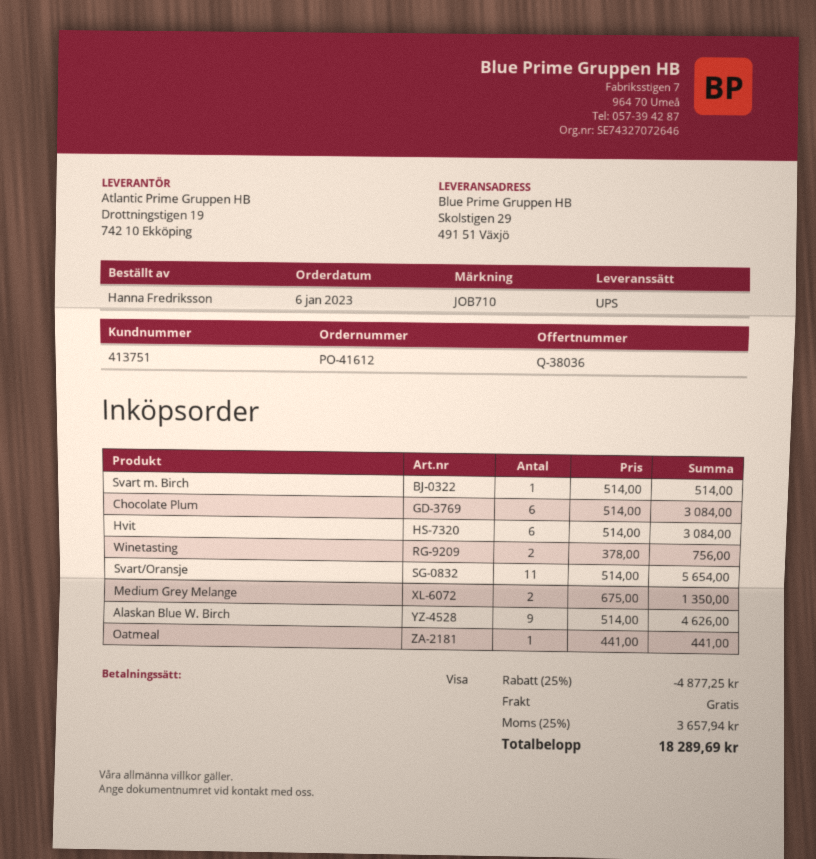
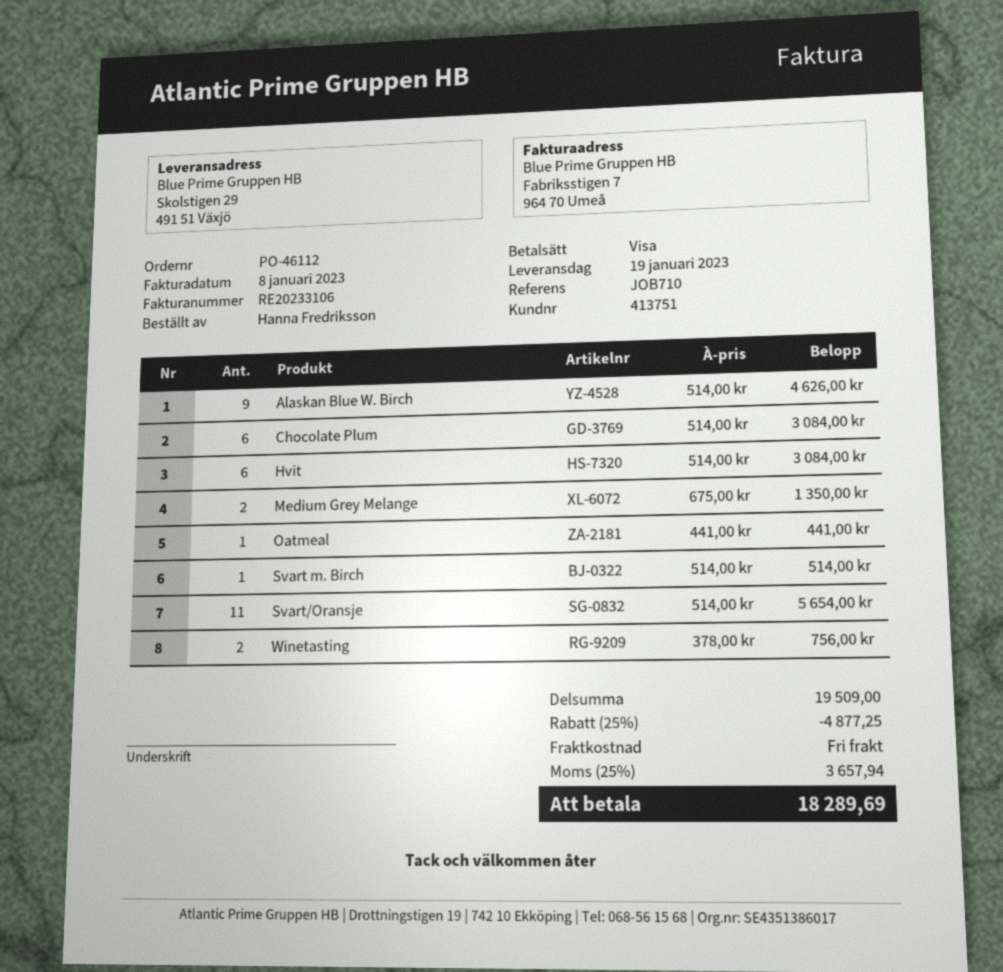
order number: PO-41612 -> PO-46112

